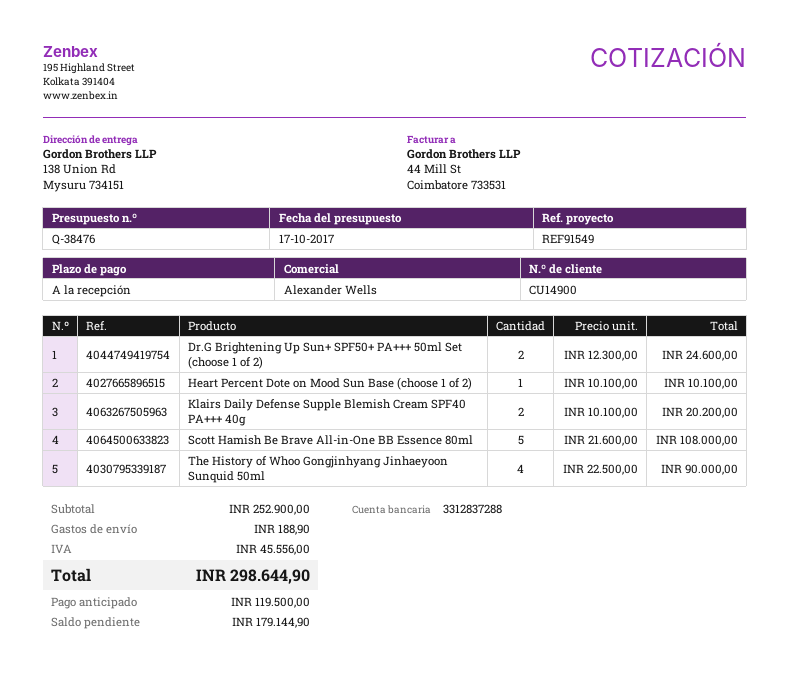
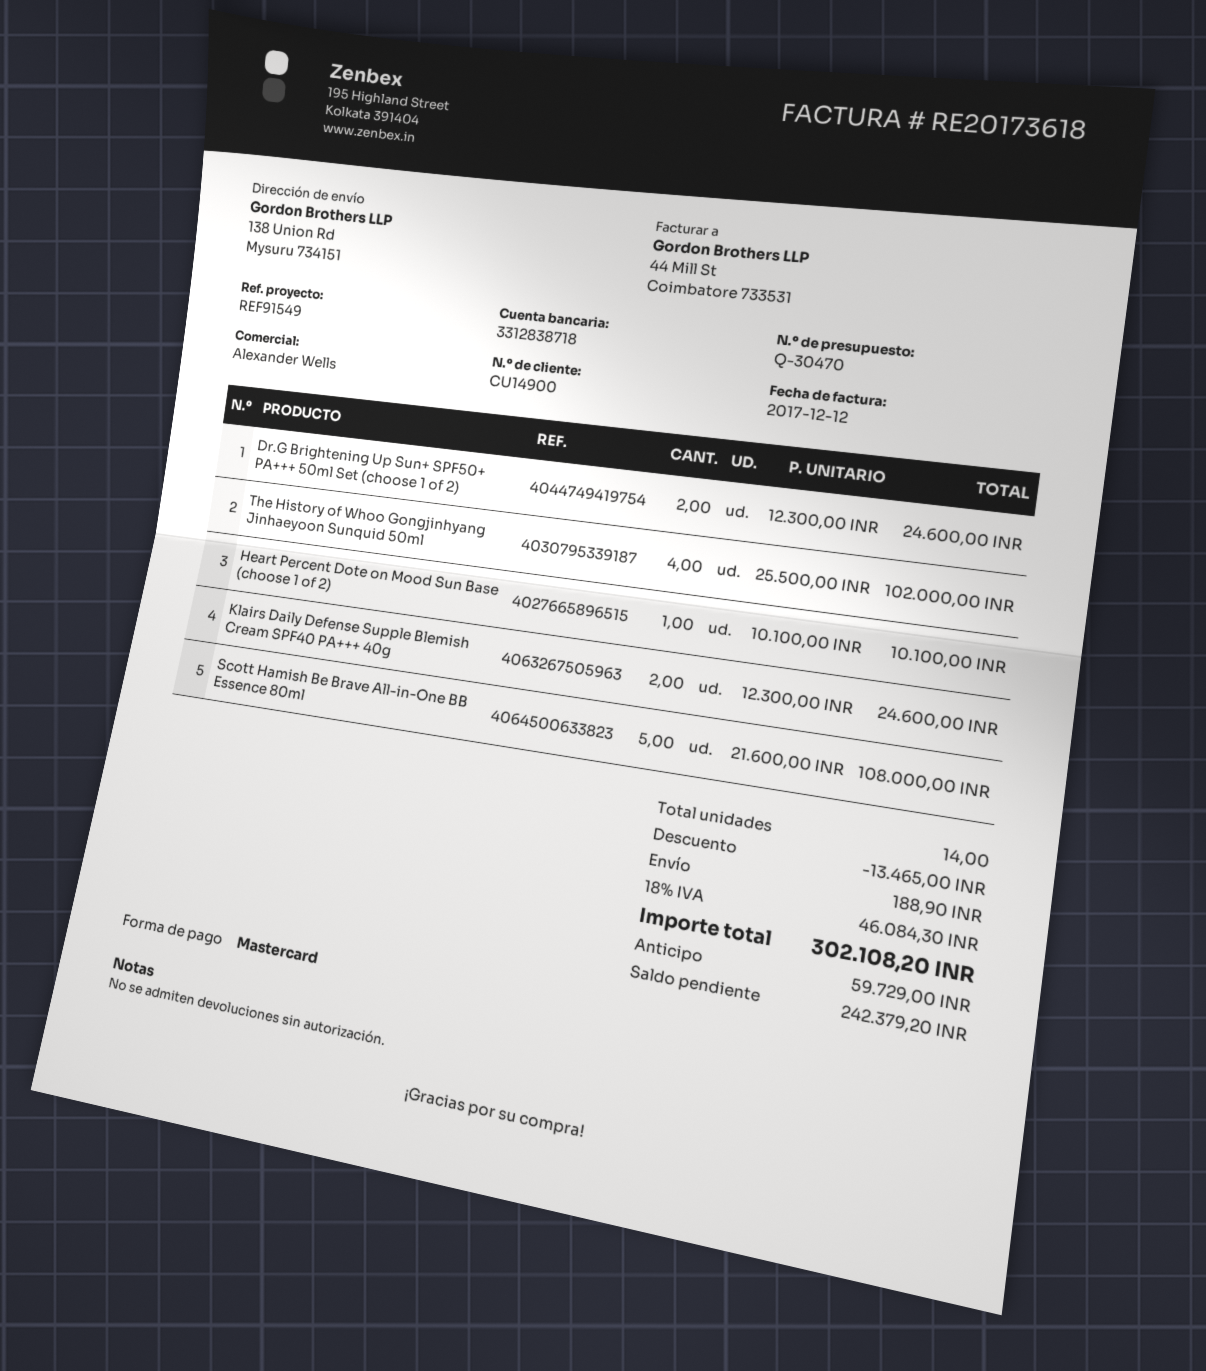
quote number: Q-38476 -> Q-30470
bank account: 3312837288 -> 3312838718
Klairs Daily Defense Supple Blemish Cream SPF40 PA+++ 40g: 2 x 10100.00 = 20200.00 -> 2 x 12300.00 = 24600.00
The History of Whoo Gongjinhyang Jinhaeyoon Sunquid 50ml: 4 x 22500.00 = 90000.00 -> 4 x 25500.00 = 102000.00
discount: none -> 13465.00
tax: 45556.00 -> 46084.30
total: 298644.90 -> 302108.20
deposit: 119500.00 -> 59729.00
balance: 179144.90 -> 242379.20

